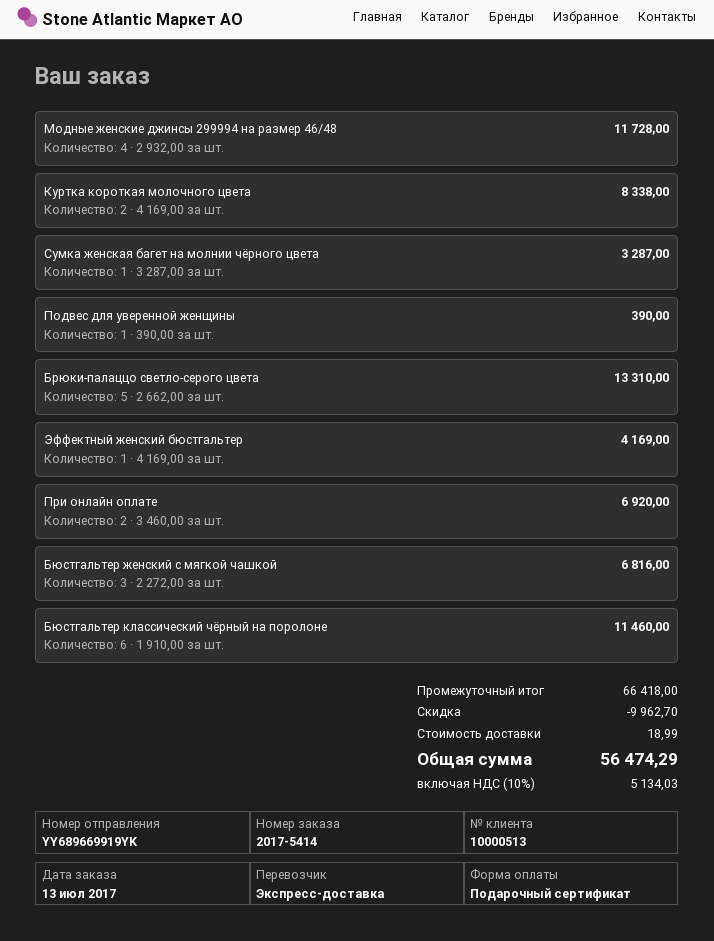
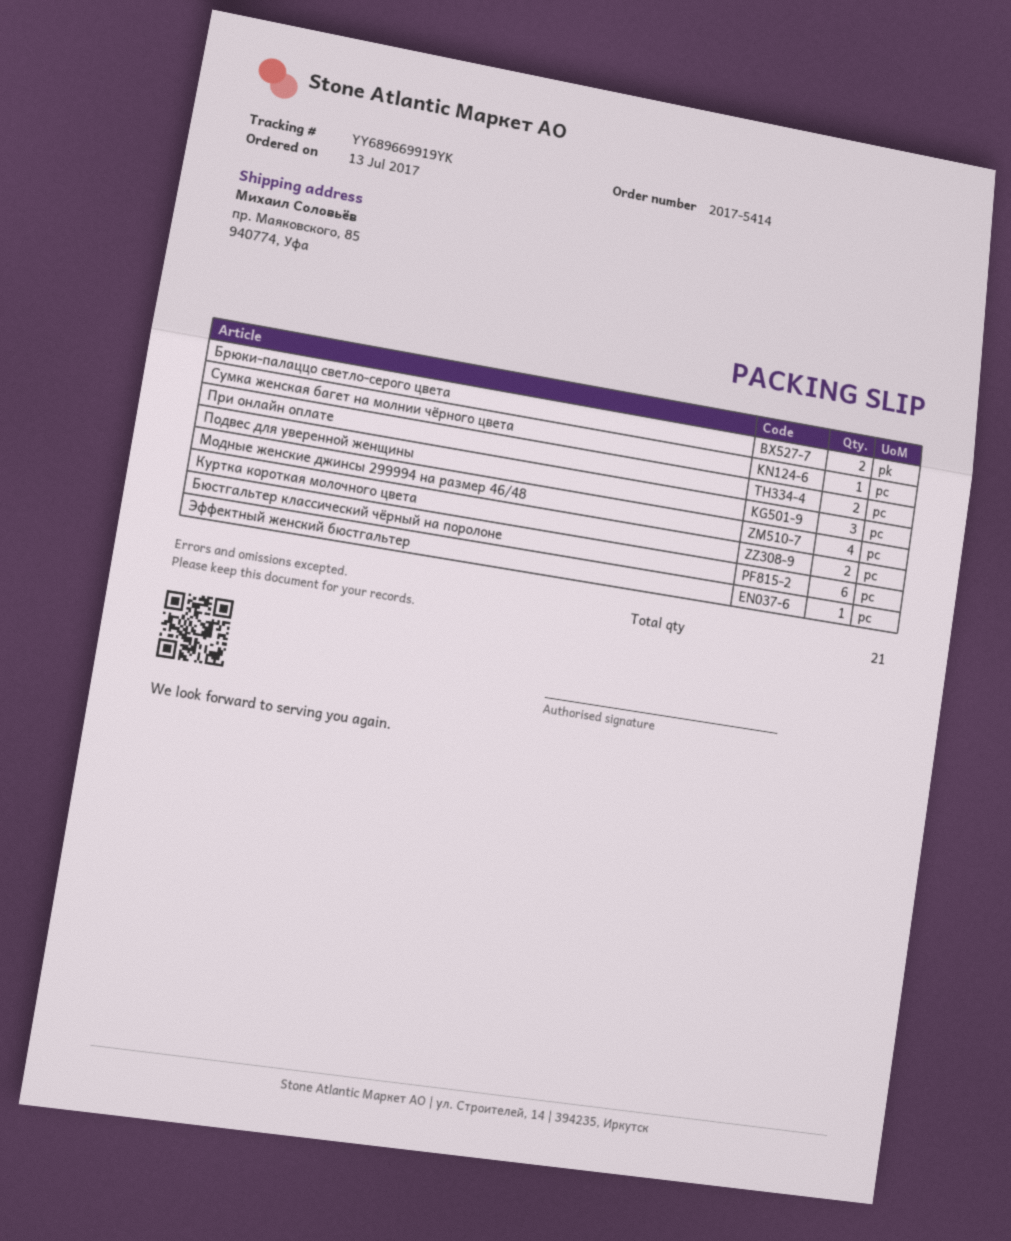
Подвес для уверенной женщины: 1 -> 3
Брюки-палаццо светло-серого цвета: 5 -> 2
Бюстгальтер женский с мягкой чашкой: 3 -> none

